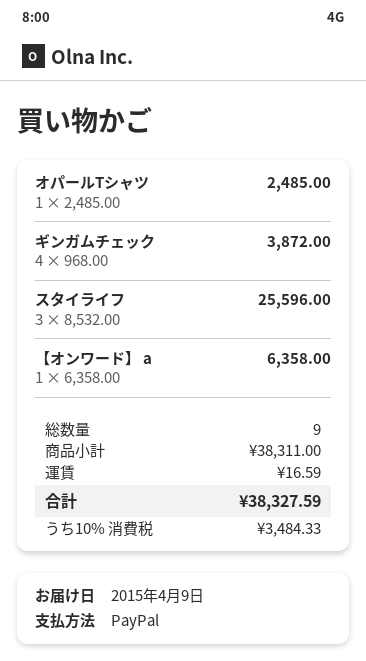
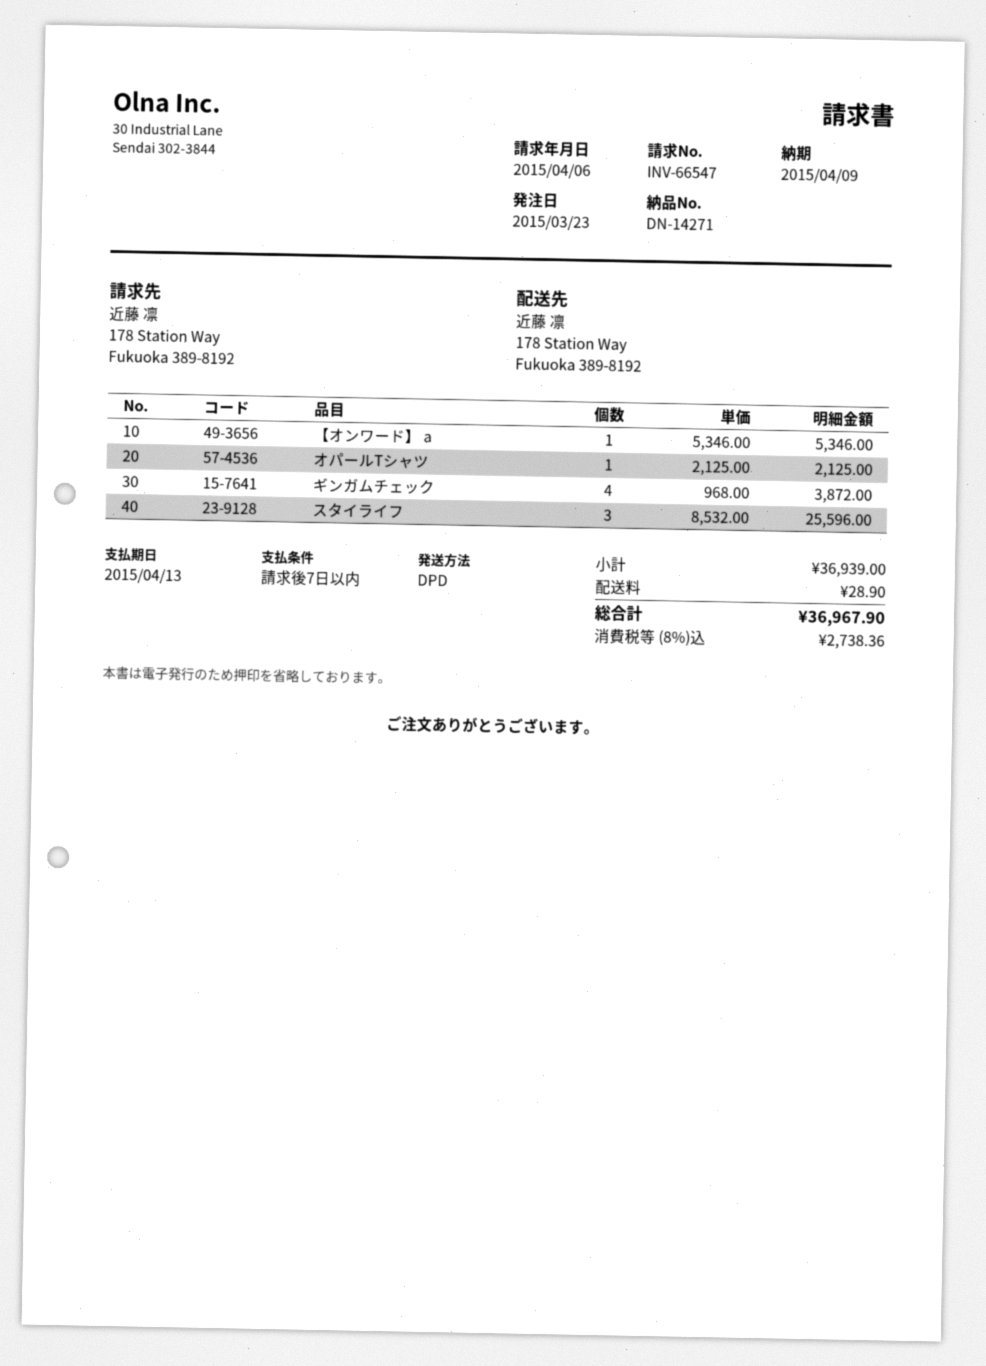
オパールTシャツ: 1 x 2485.00 = 2485.00 -> 1 x 2125.00 = 2125.00
【オンワード】 a: 1 x 6358.00 = 6358.00 -> 1 x 5346.00 = 5346.00
subtotal: 38311.00 -> 36939.00
shipping: 16.59 -> 28.90
tax: 10% = 3484.33 -> 8% = 2738.36
total: 38327.59 -> 36967.90

